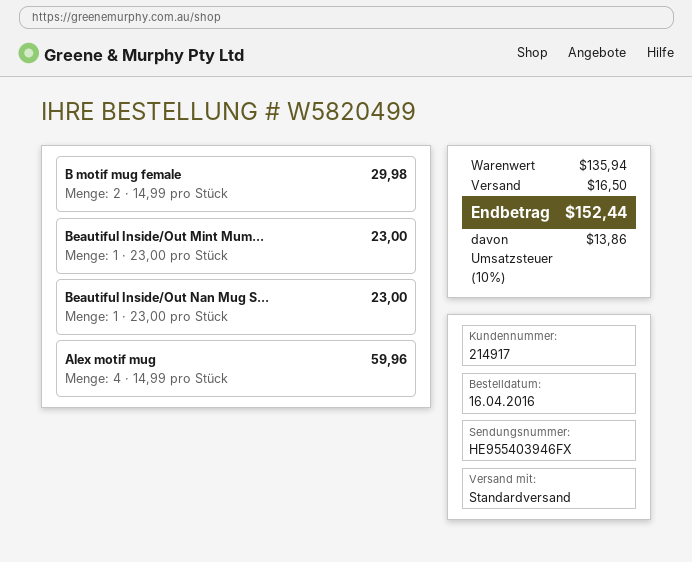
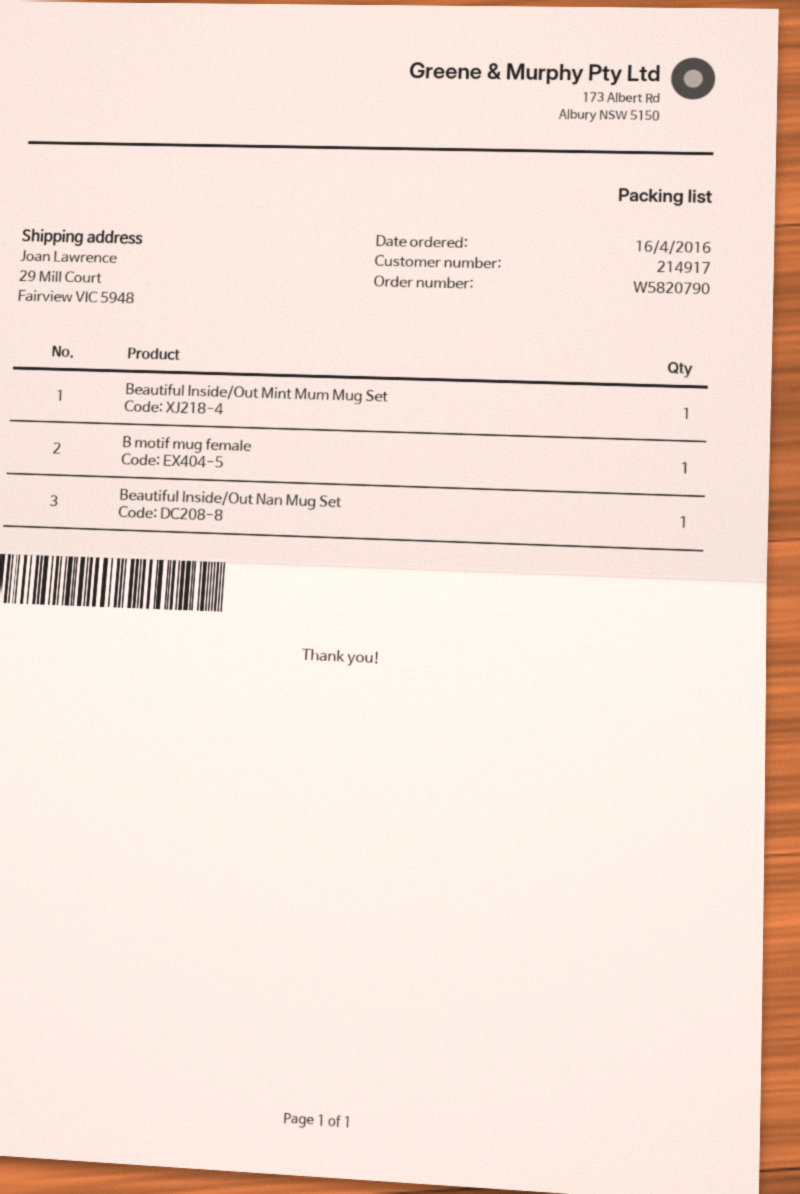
order number: W5820499 -> W5820790
B motif mug female: 2 -> 1
Alex motif mug: 4 -> none

